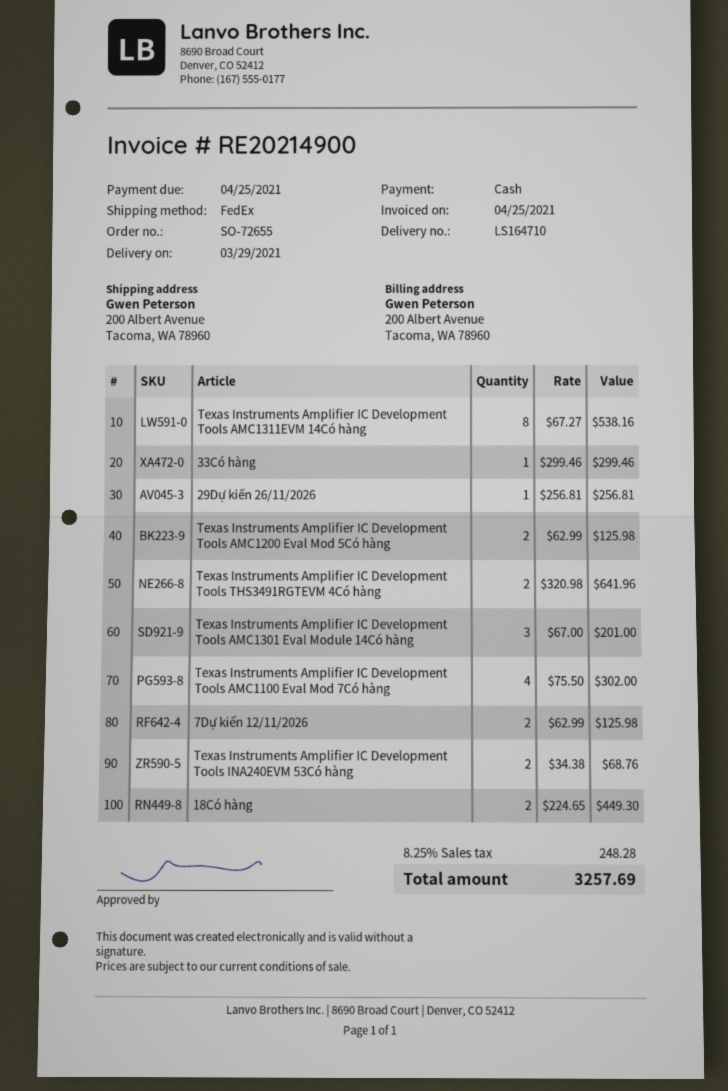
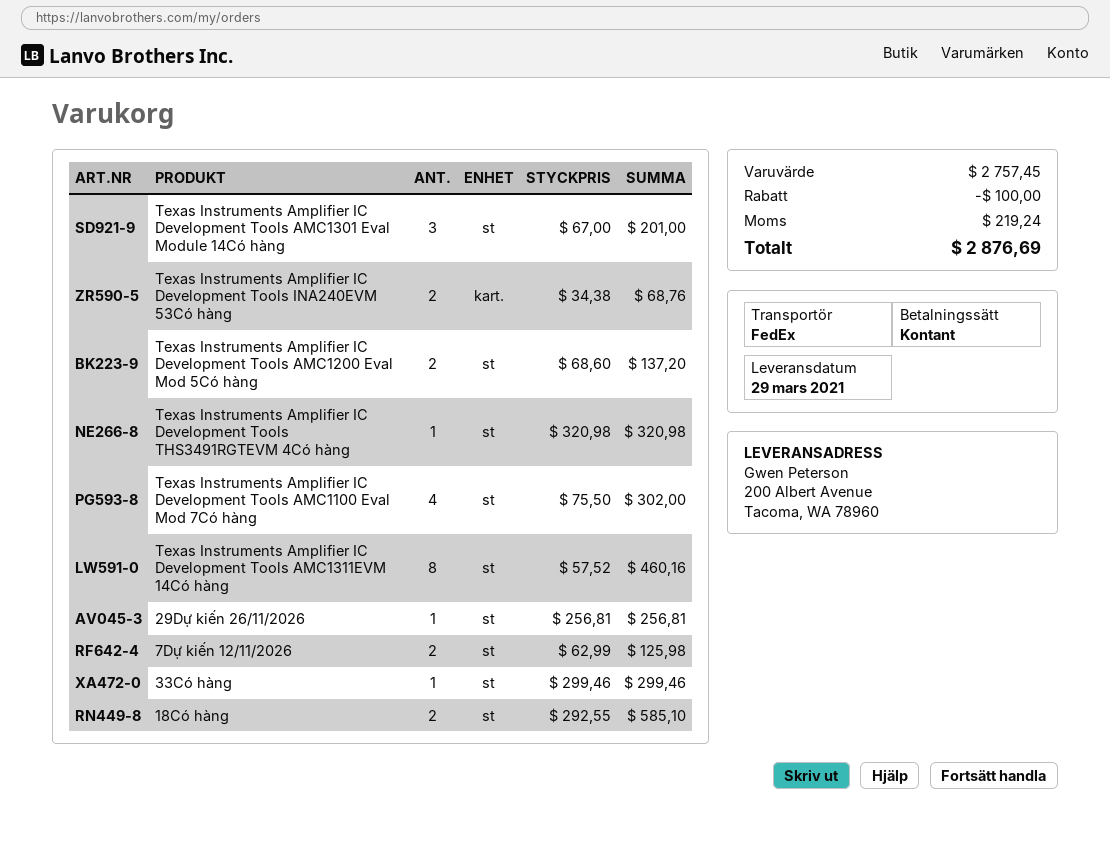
Texas Instruments Amplifier IC Development Tools AMC1311EVM 14Có hàng: 8 x 67.27 = 538.16 -> 8 x 57.52 = 460.16
Texas Instruments Amplifier IC Development Tools AMC1200 Eval Mod 5Có hàng: 2 x 62.99 = 125.98 -> 2 x 68.60 = 137.20
Texas Instruments Amplifier IC Development Tools THS3491RGTEVM 4Có hàng: 2 x 320.98 = 641.96 -> 1 x 320.98 = 320.98
18Có hàng: 2 x 224.65 = 449.30 -> 2 x 292.55 = 585.10
discount: none -> 100.00
tax: 248.28 -> 219.24
total: 3257.69 -> 2876.69

